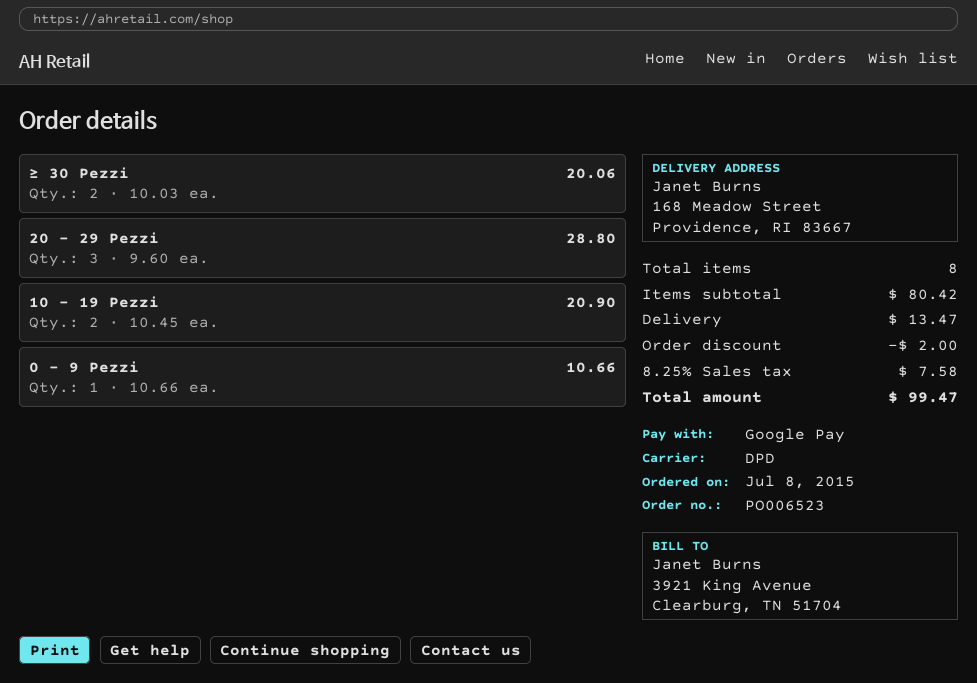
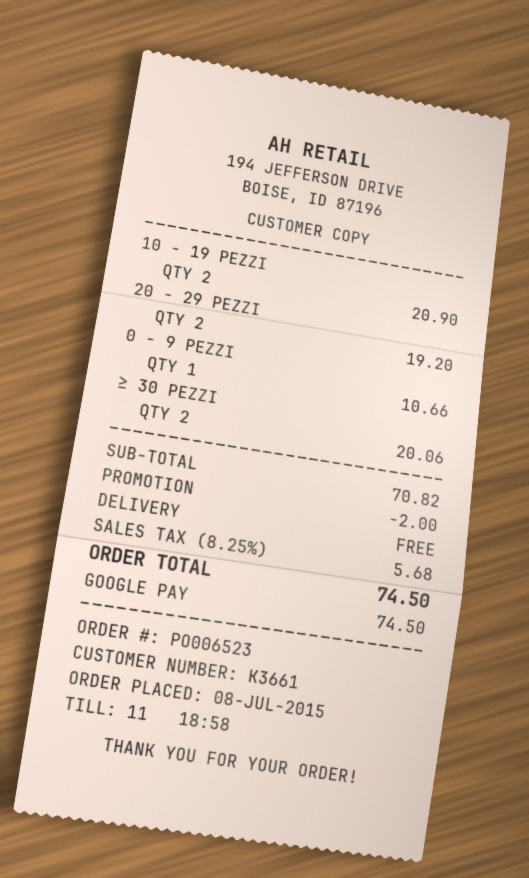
20 - 29 Pezzi: 3 for 28.80 -> 2 for 19.20
subtotal: 80.42 -> 70.82
shipping: 13.47 -> 0.00
tax: 8.25% = 7.58 -> 8.25% = 5.68
total: 99.47 -> 74.50

